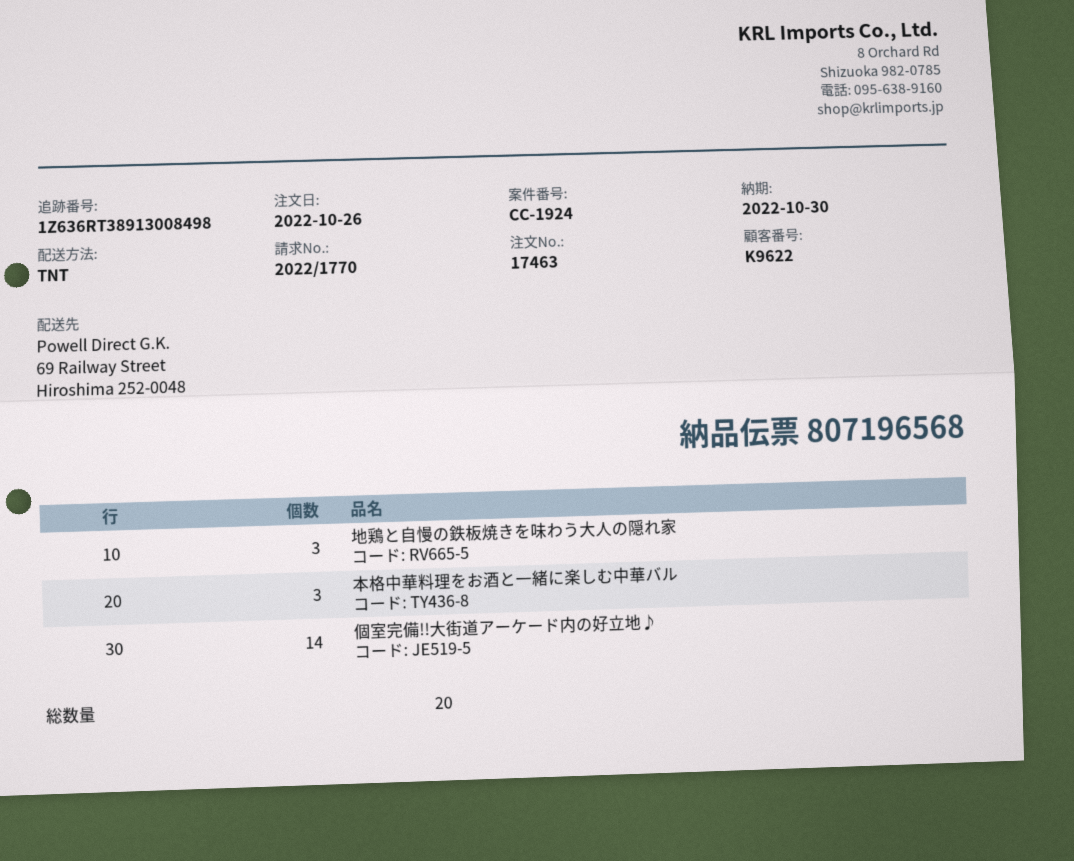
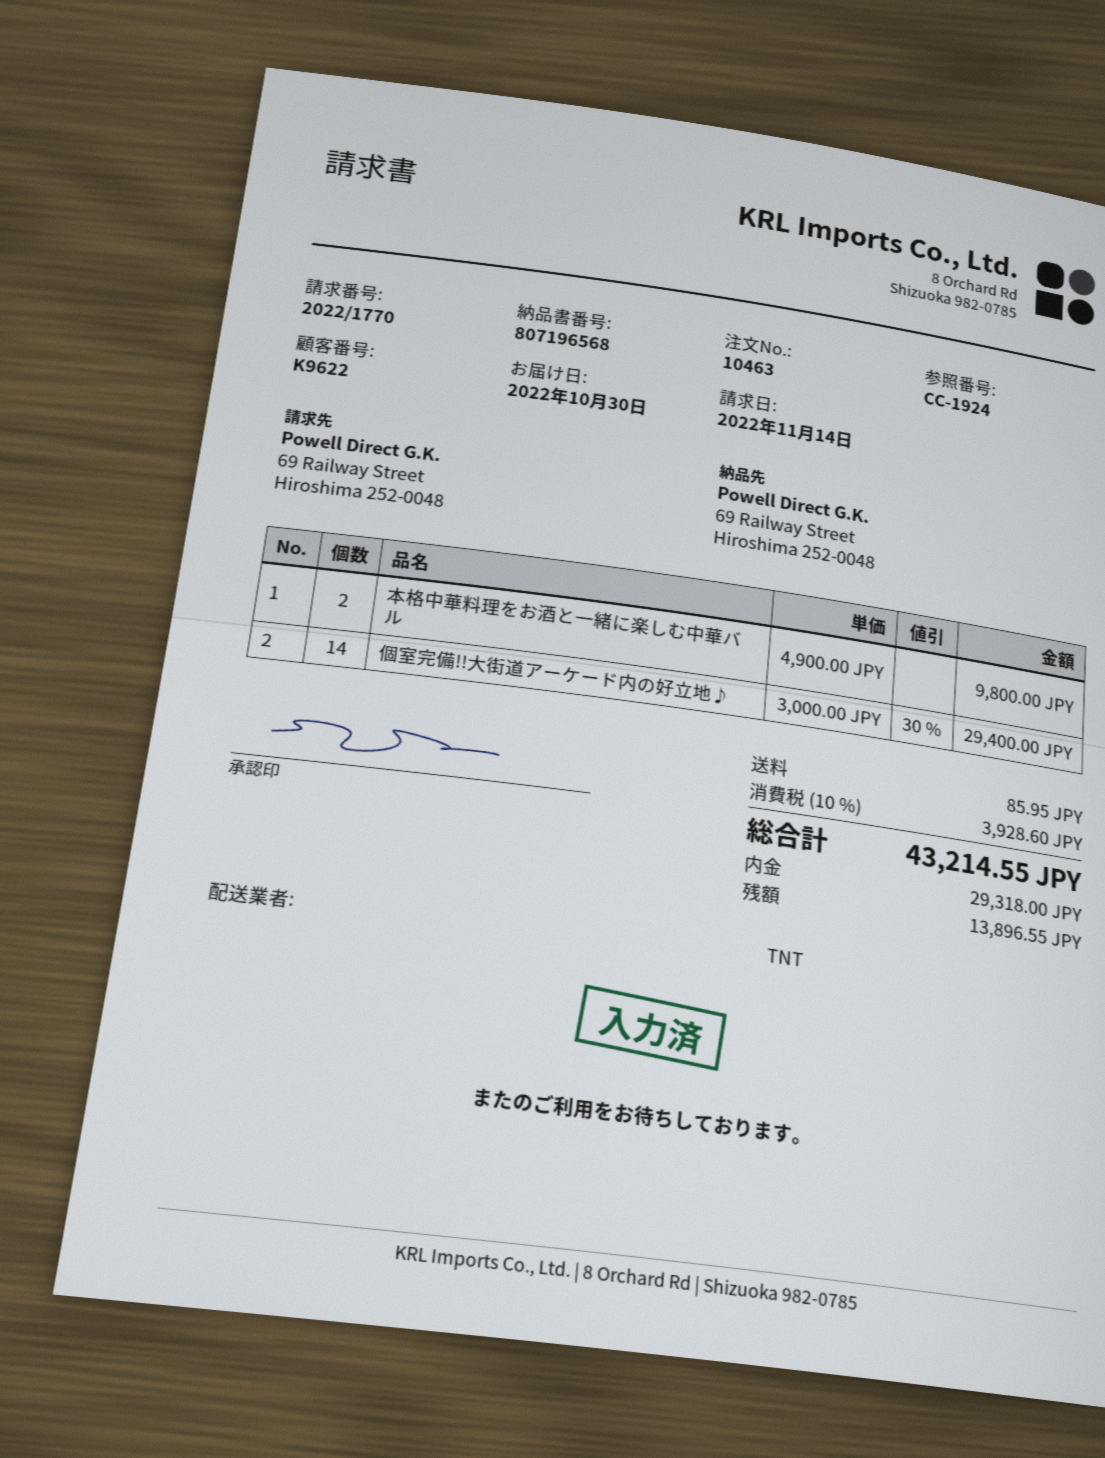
order number: 17463 -> 10463
地鶏と自慢の鉄板焼きを味わう大人の隠れ家: 3 -> none
本格中華料理をお酒と一緒に楽しむ中華バル: 3 -> 2

